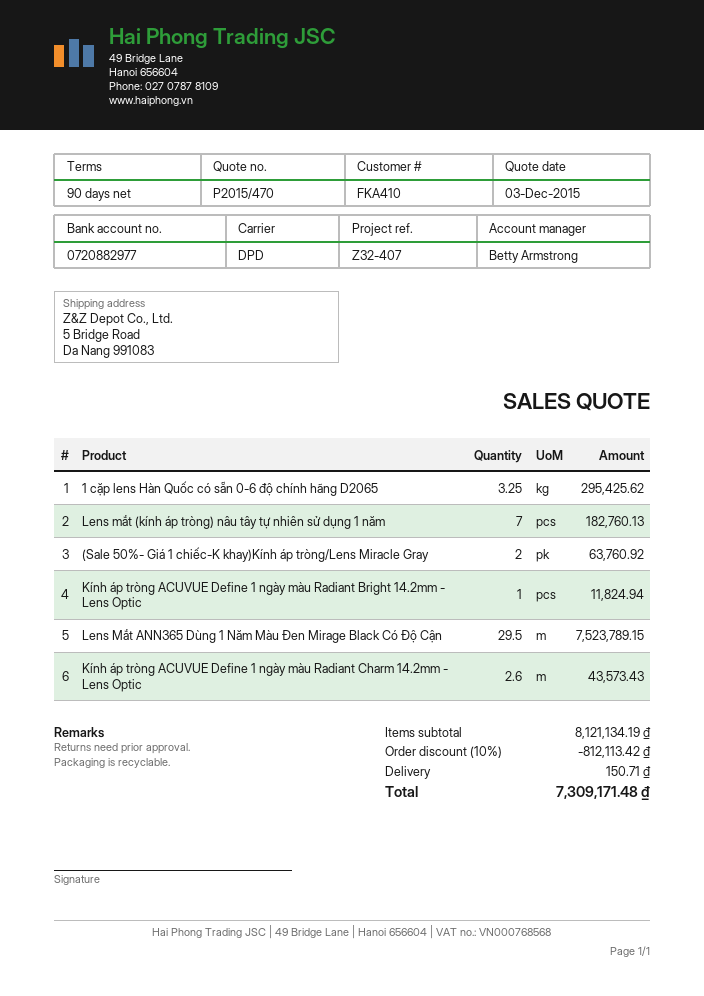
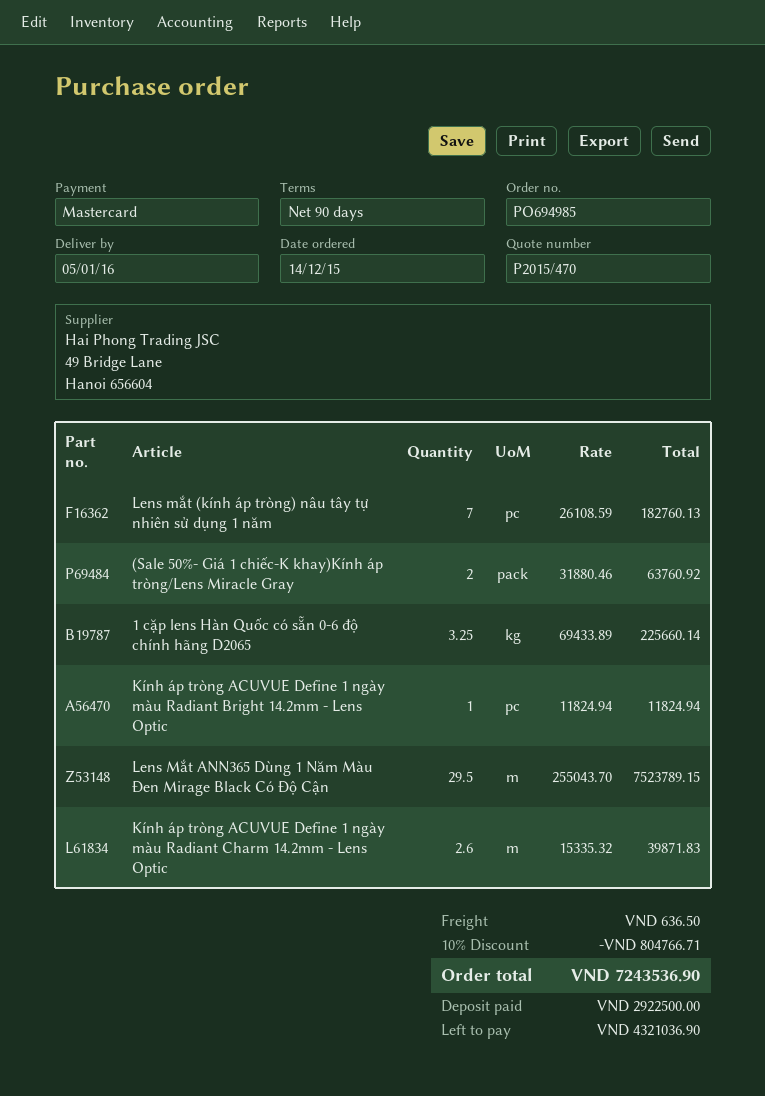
1 cặp lens Hàn Quốc có sẵn 0-6 độ chính hãng D2065: 3.25 for 295425.62 -> 3.25 for 225660.14
Kính áp tròng ACUVUE Define 1 ngày màu Radiant Charm 14.2mm - Lens Optic: 2.6 for 43573.43 -> 2.6 for 39871.83
discount: 10% = 812113.42 -> 10% = 804766.71
shipping: 150.71 -> 636.50
total: 7309171.48 -> 7243536.90

